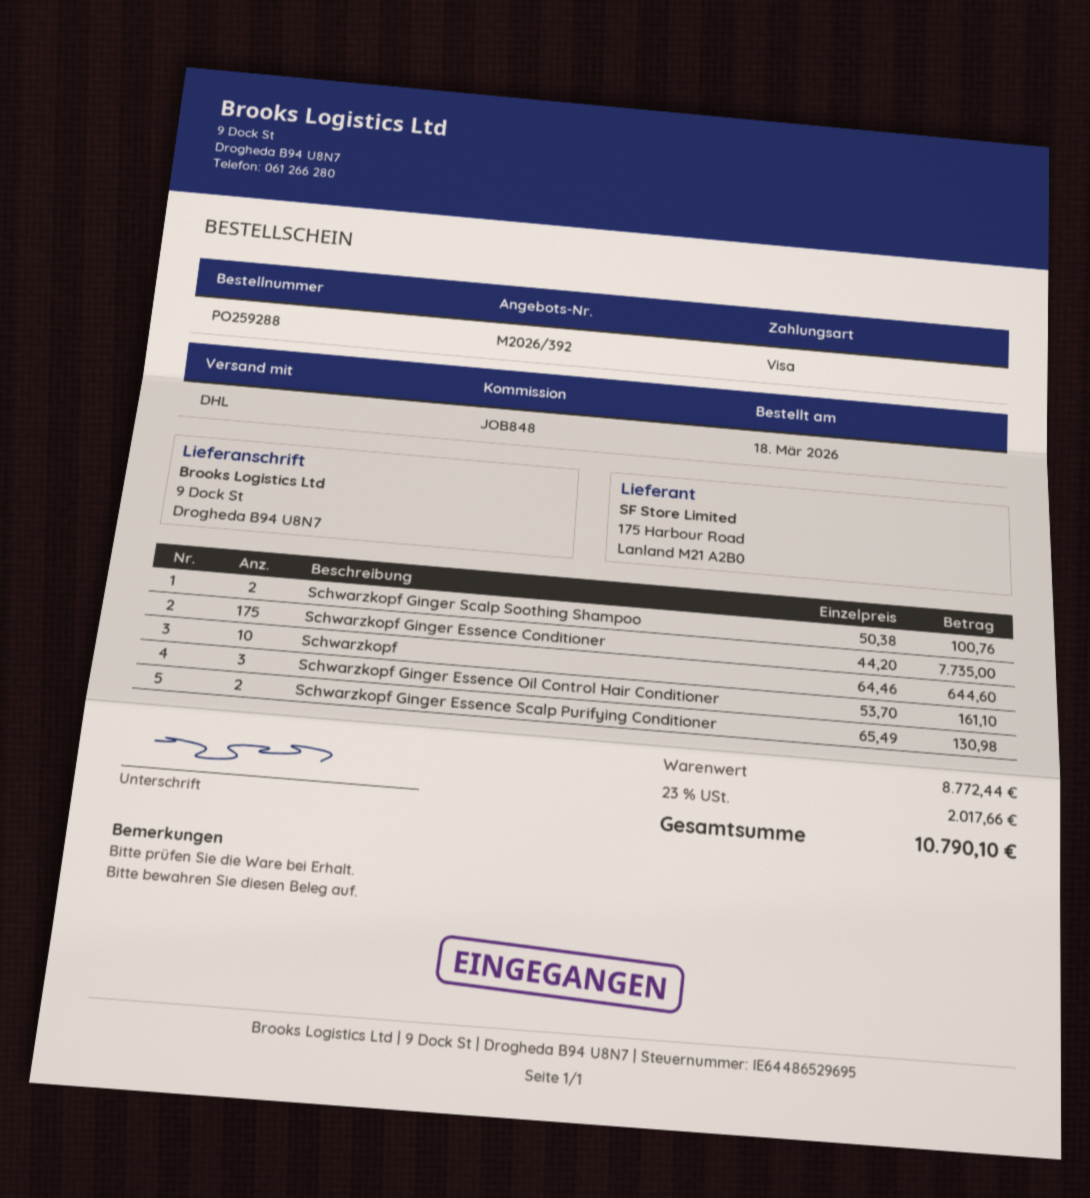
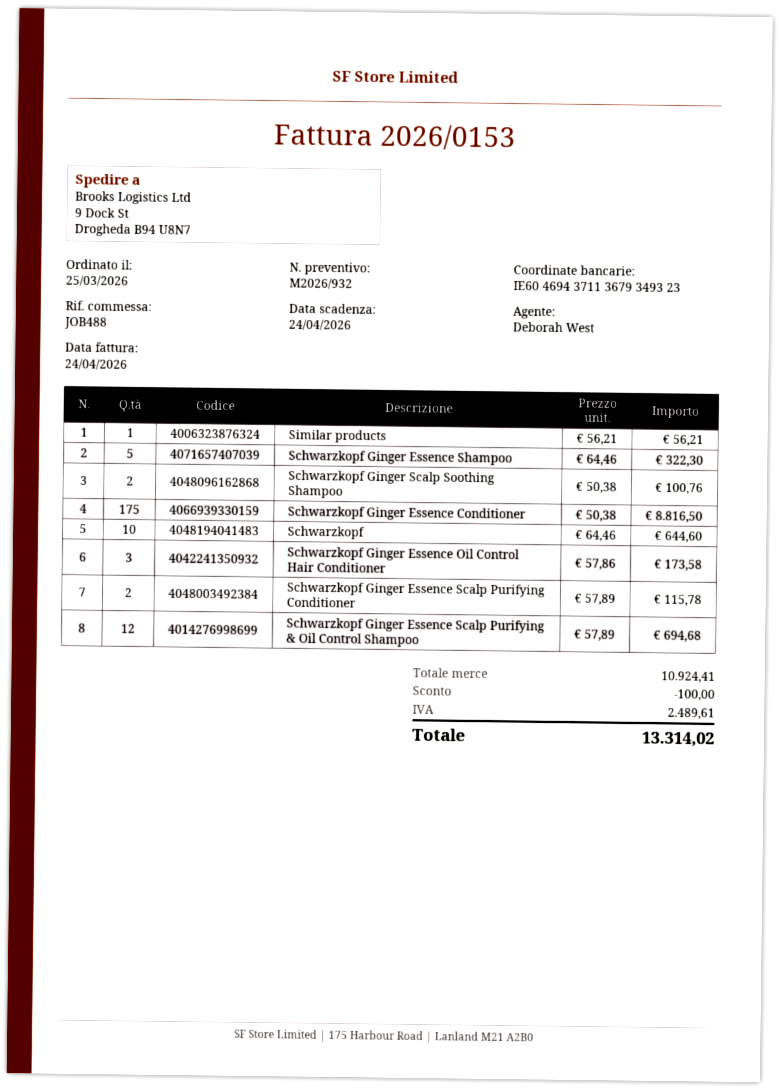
quote number: M2026/392 -> M2026/932
order date: 2026-03-18 -> 2026-03-25
reference: JOB848 -> JOB488
Schwarzkopf Ginger Essence Conditioner: 175 x 44.20 = 7735.00 -> 175 x 50.38 = 8816.50
Schwarzkopf Ginger Essence Oil Control Hair Conditioner: 3 x 53.70 = 161.10 -> 3 x 57.86 = 173.58
Schwarzkopf Ginger Essence Scalp Purifying Conditioner: 2 x 65.49 = 130.98 -> 2 x 57.89 = 115.78
Similar products: none -> 1 x 56.21 = 56.21
Schwarzkopf Ginger Essence Shampoo: none -> 5 x 64.46 = 322.30
Schwarzkopf Ginger Essence Scalp Purifying & Oil Control Shampoo: none -> 12 x 57.89 = 694.68
subtotal: 8772.44 -> 10924.41
discount: none -> 100.00
tax: 2017.66 -> 2489.61
total: 10790.10 -> 13314.02

